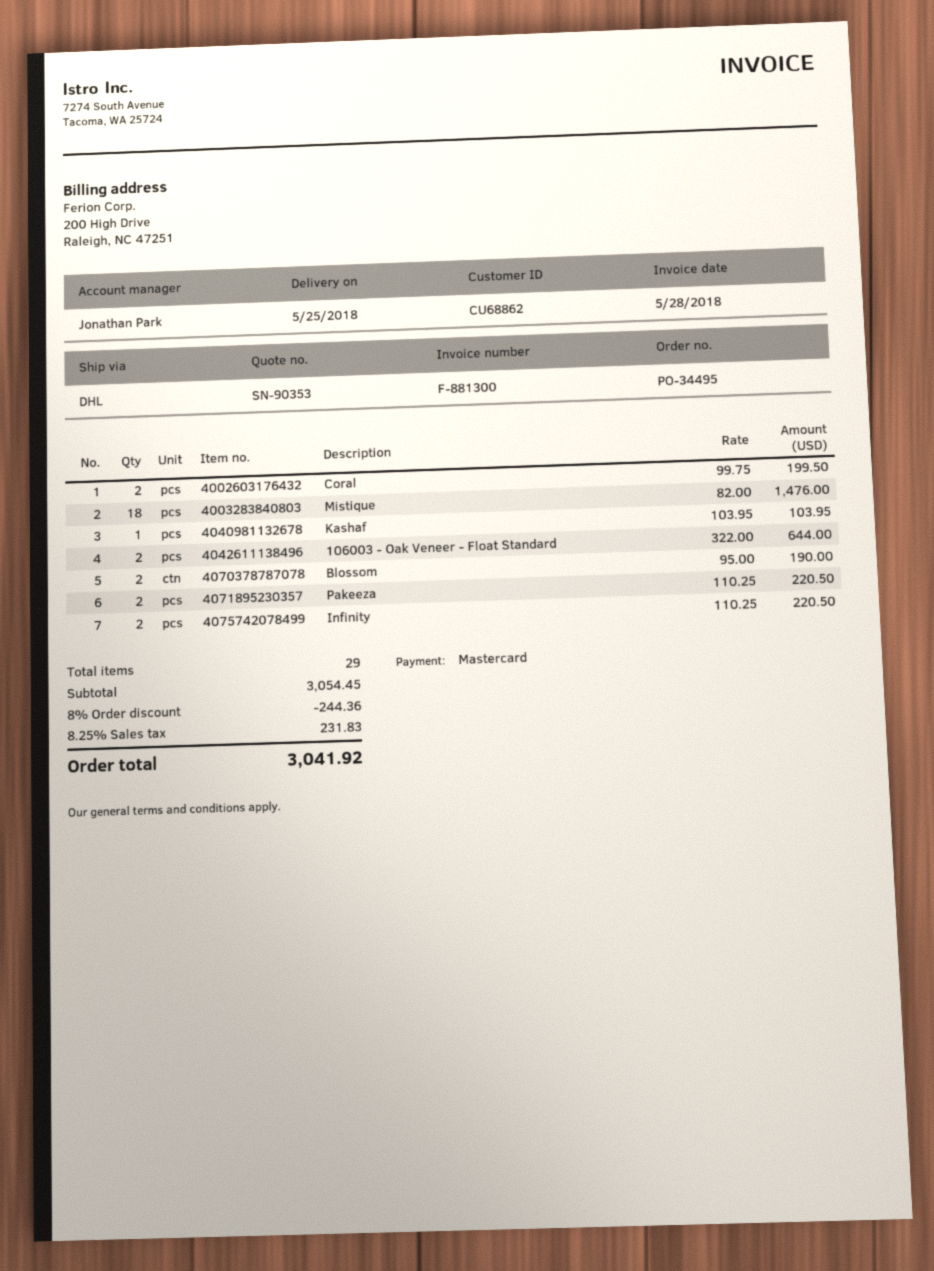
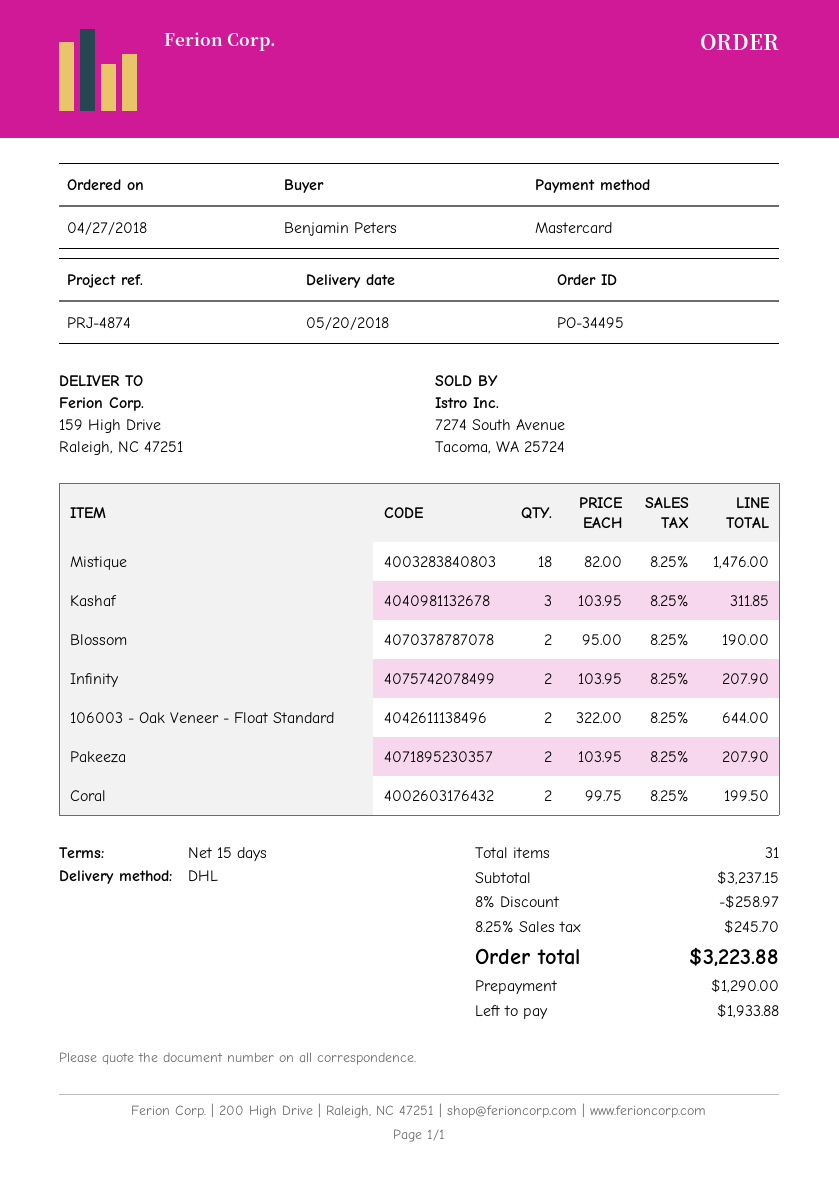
delivery date: 2018-05-25 -> 2018-05-20
Kashaf: 1 x 103.95 = 103.95 -> 3 x 103.95 = 311.85
Pakeeza: 2 x 110.25 = 220.50 -> 2 x 103.95 = 207.90
Infinity: 2 x 110.25 = 220.50 -> 2 x 103.95 = 207.90
total quantity: 29 -> 31
subtotal: 3054.45 -> 3237.15
discount: 8% = 244.36 -> 8% = 258.97
tax: 8.25% = 231.83 -> 8.25% = 245.70
total: 3041.92 -> 3223.88

